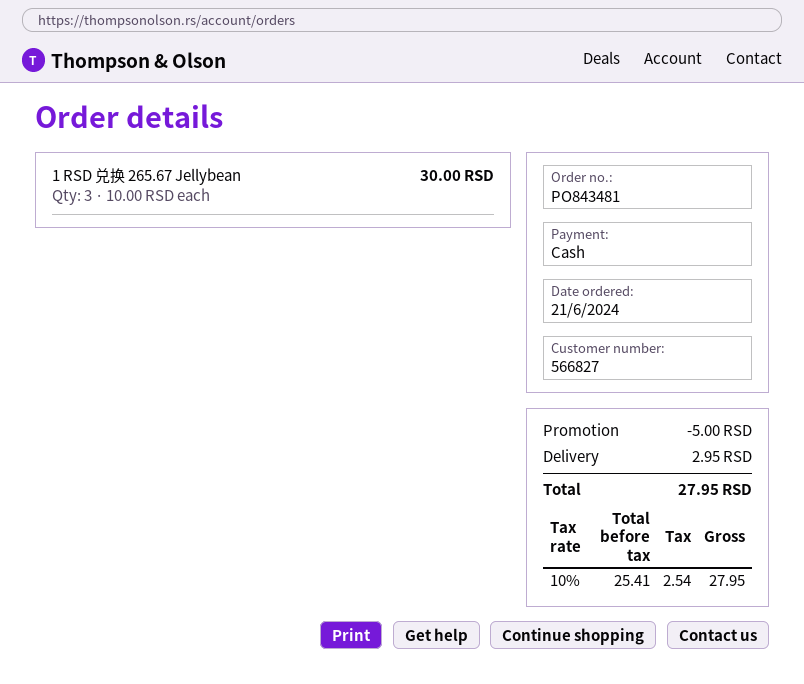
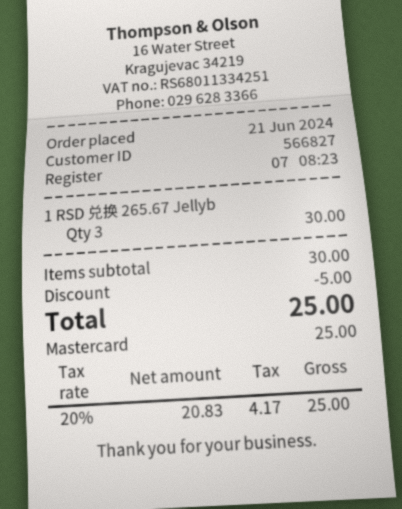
payment method: cash -> Mastercard
shipping: 2.95 -> none
net: 25.41 -> 20.83
tax: 10% = 2.54 -> 20% = 4.17
total: 27.95 -> 25.00

